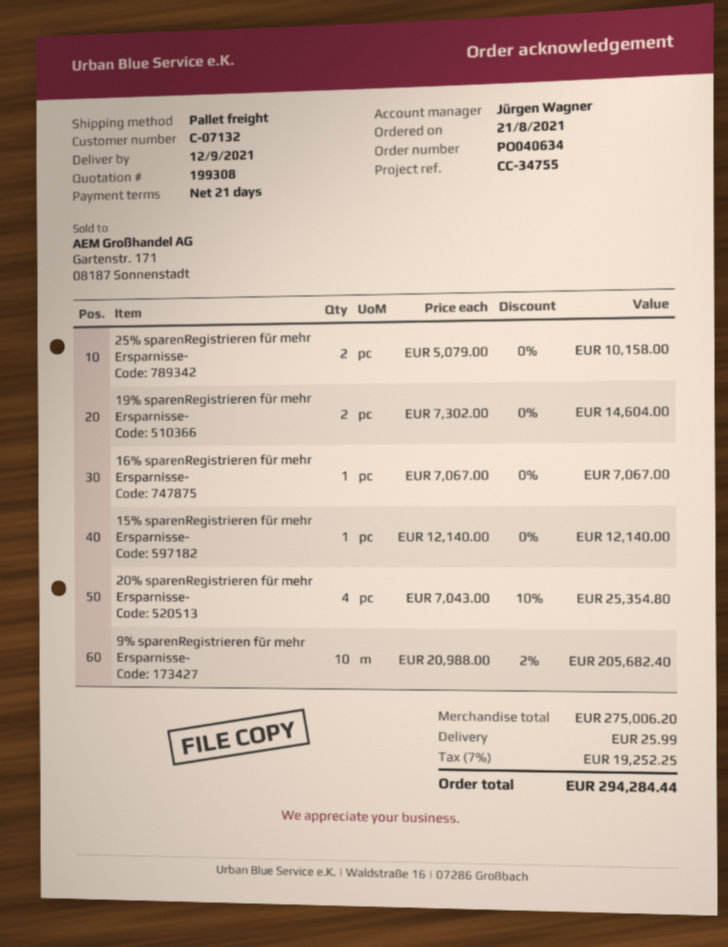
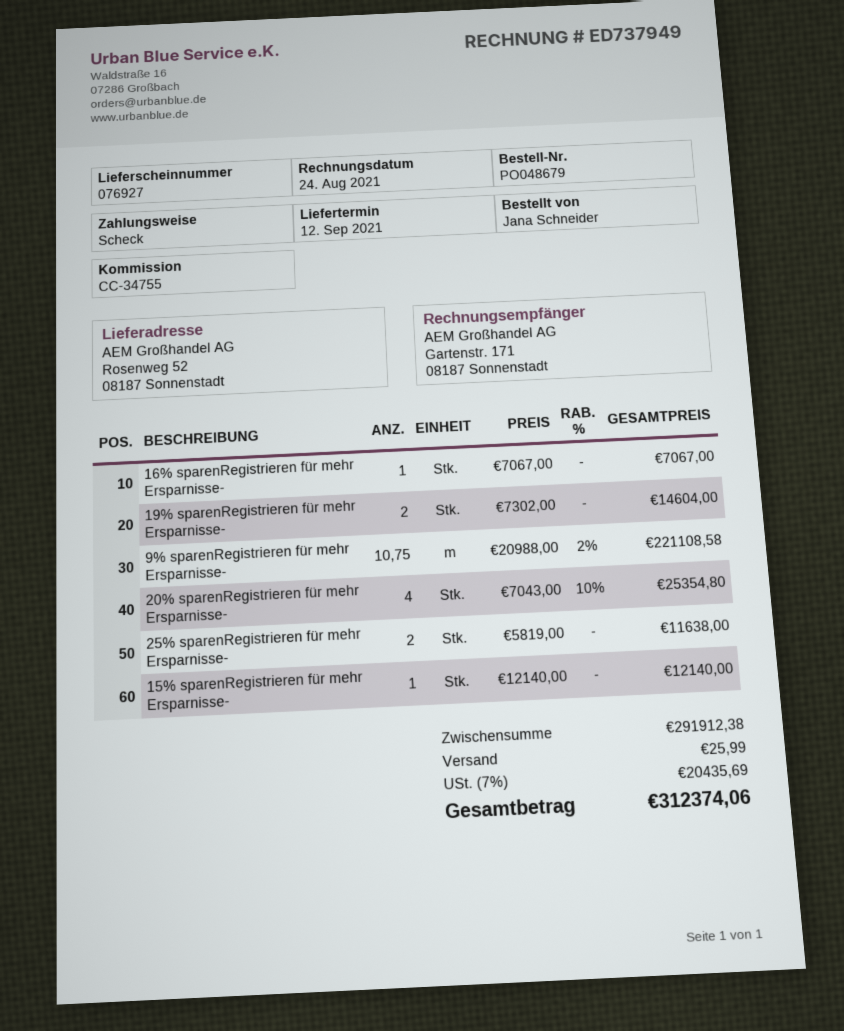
order number: PO040634 -> PO048679
25% sparenRegistrieren für mehr Ersparnisse-: 2 x 5079.00 = 10158.00 -> 2 x 5819.00 = 11638.00
9% sparenRegistrieren für mehr Ersparnisse-: 10 x 20988.00 - 2% = 205682.40 -> 10.75 x 20988.00 - 2% = 221108.58
subtotal: 275006.20 -> 291912.38
tax: 7% = 19252.25 -> 7% = 20435.69
total: 294284.44 -> 312374.06

